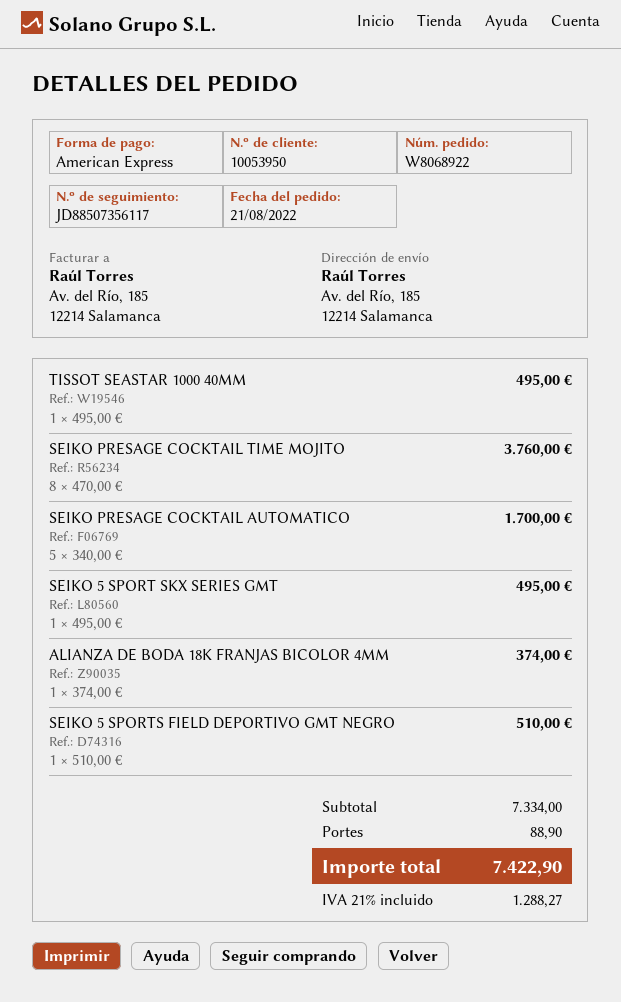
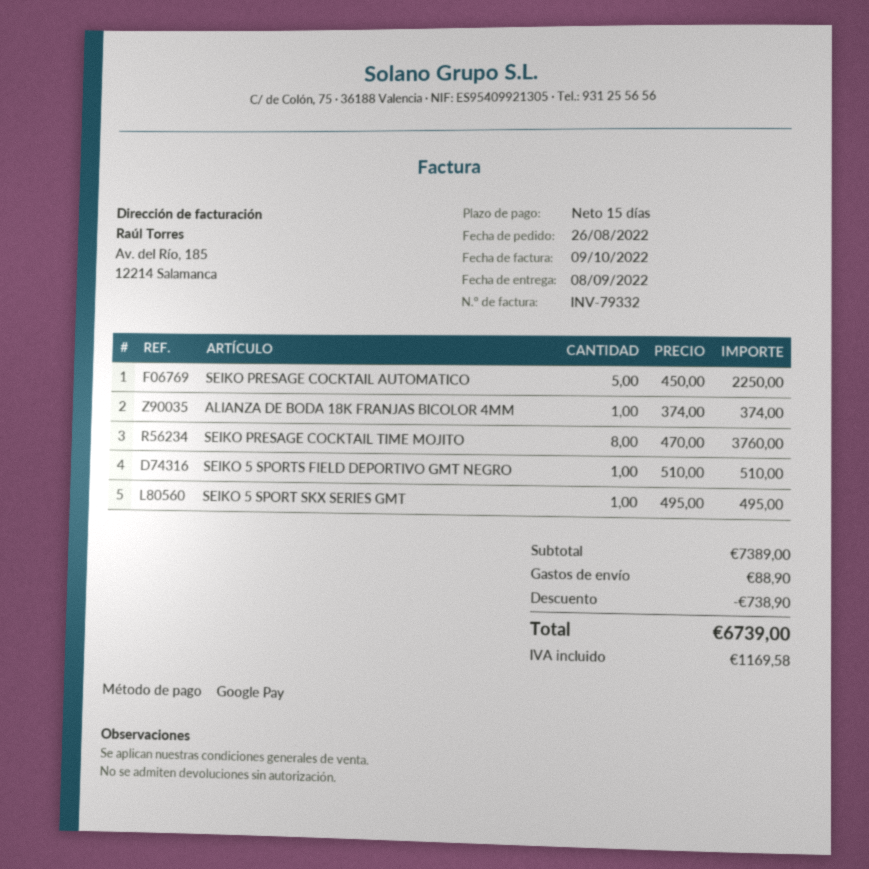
order date: 2022-08-21 -> 2022-08-26
payment method: American Express -> Google Pay
TISSOT SEASTAR 1000 40MM: 1 x 495.00 = 495.00 -> none
SEIKO PRESAGE COCKTAIL AUTOMATICO: 5 x 340.00 = 1700.00 -> 5 x 450.00 = 2250.00
subtotal: 7334.00 -> 7389.00
discount: none -> 738.90
tax: 1288.27 -> 1169.58
total: 7422.90 -> 6739.00

